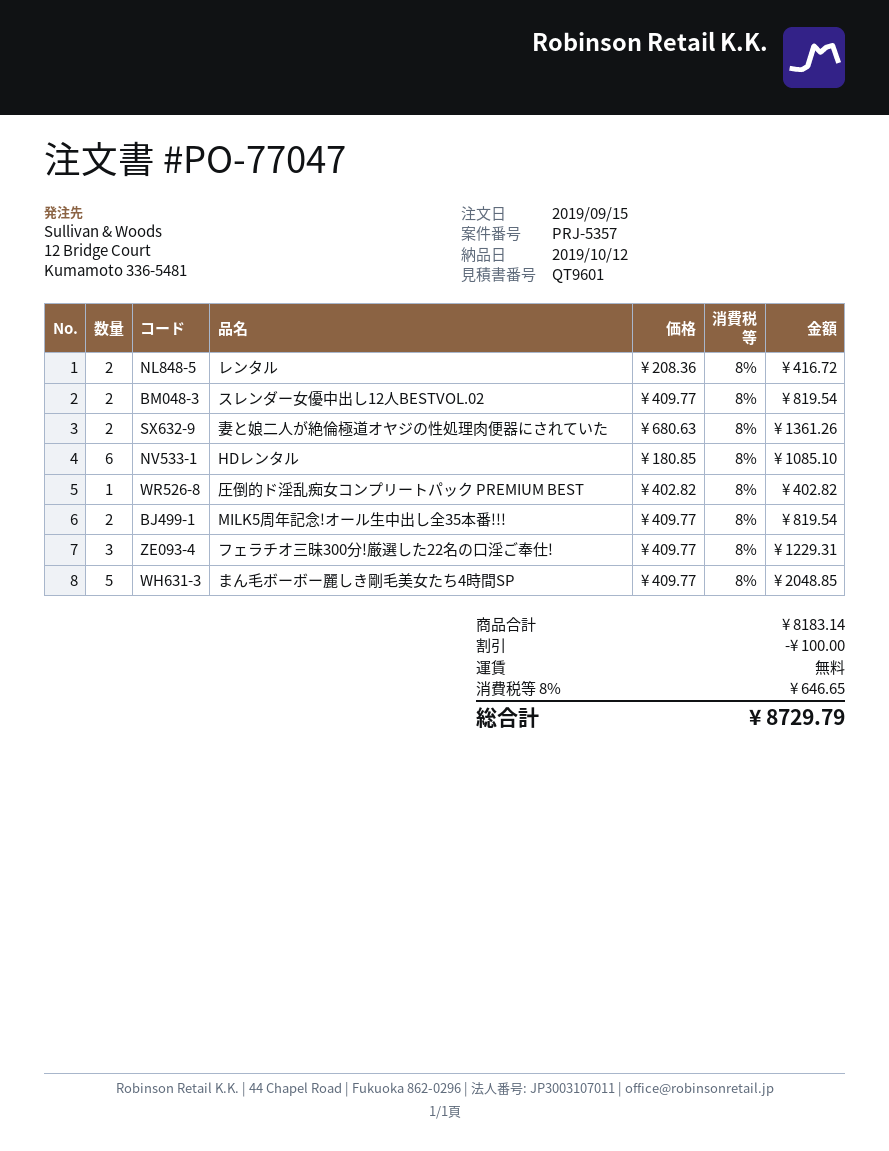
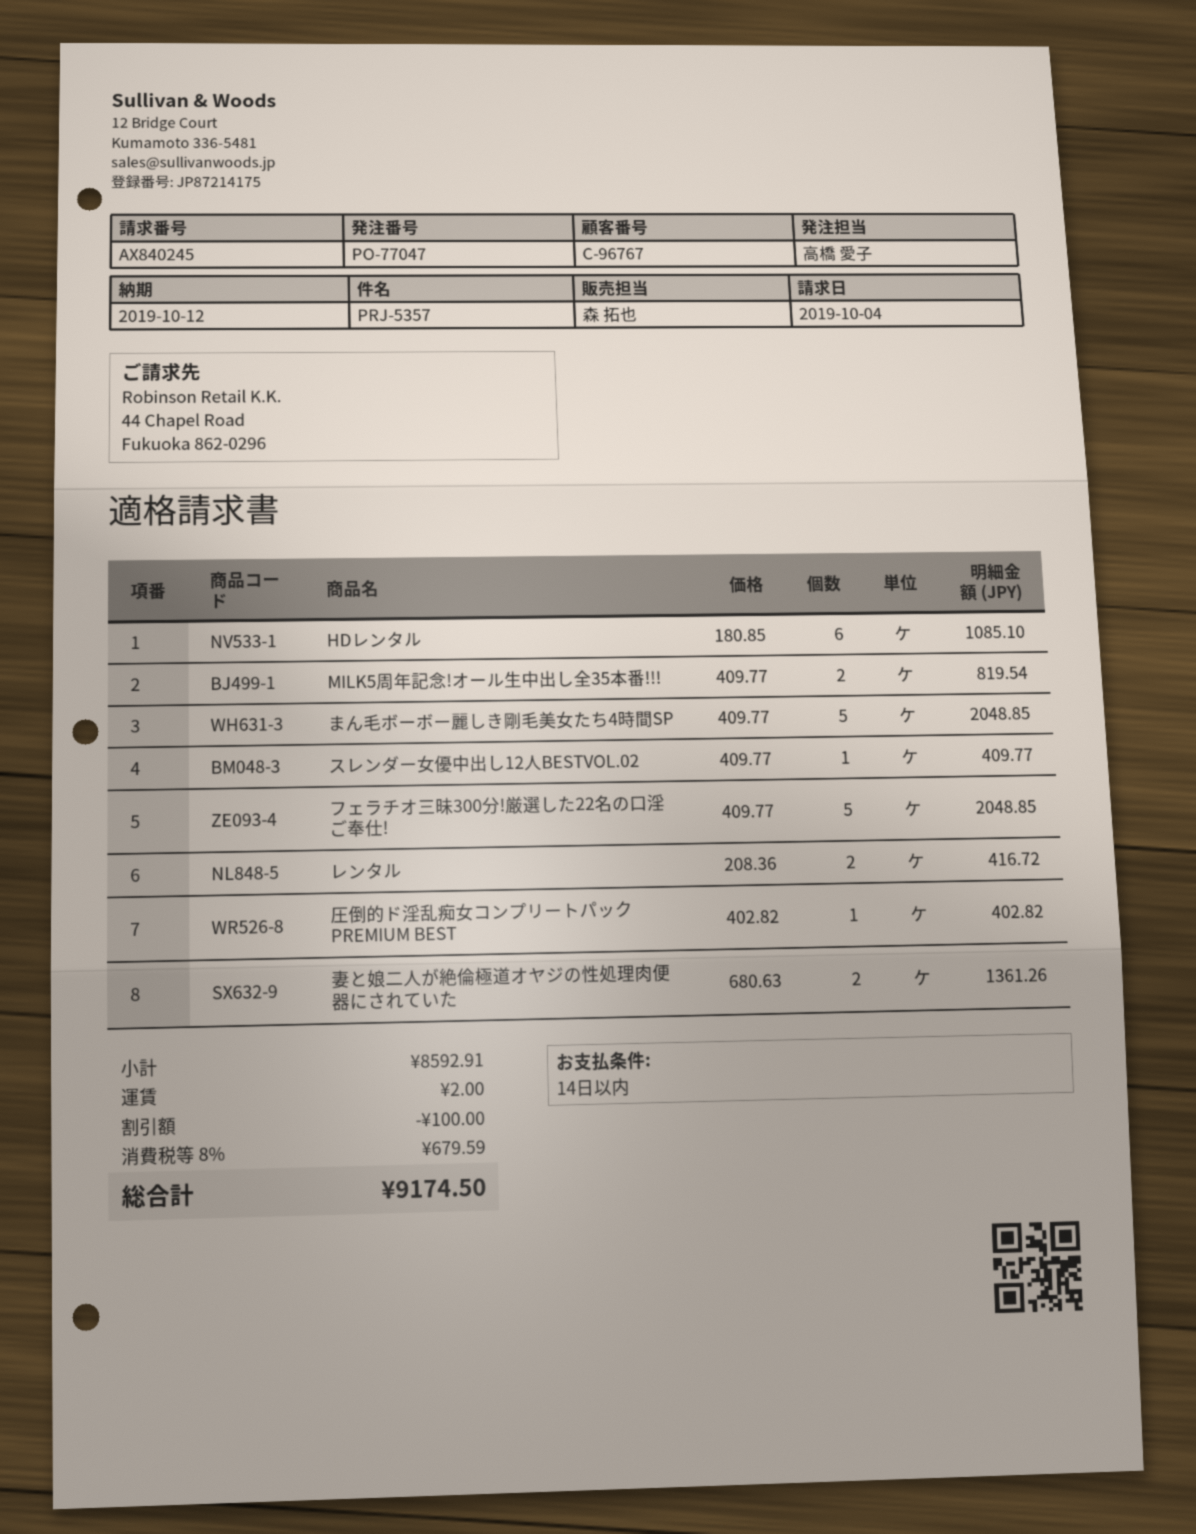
スレンダー女優中出し12人BESTVOL.02: 2 x 409.77 = 819.54 -> 1 x 409.77 = 409.77
フェラチオ三昧300分!厳選した22名の口淫ご奉仕!: 3 x 409.77 = 1229.31 -> 5 x 409.77 = 2048.85
subtotal: 8183.14 -> 8592.91
shipping: 0.00 -> 2.00
tax: 8% = 646.65 -> 8% = 679.59
total: 8729.79 -> 9174.50

